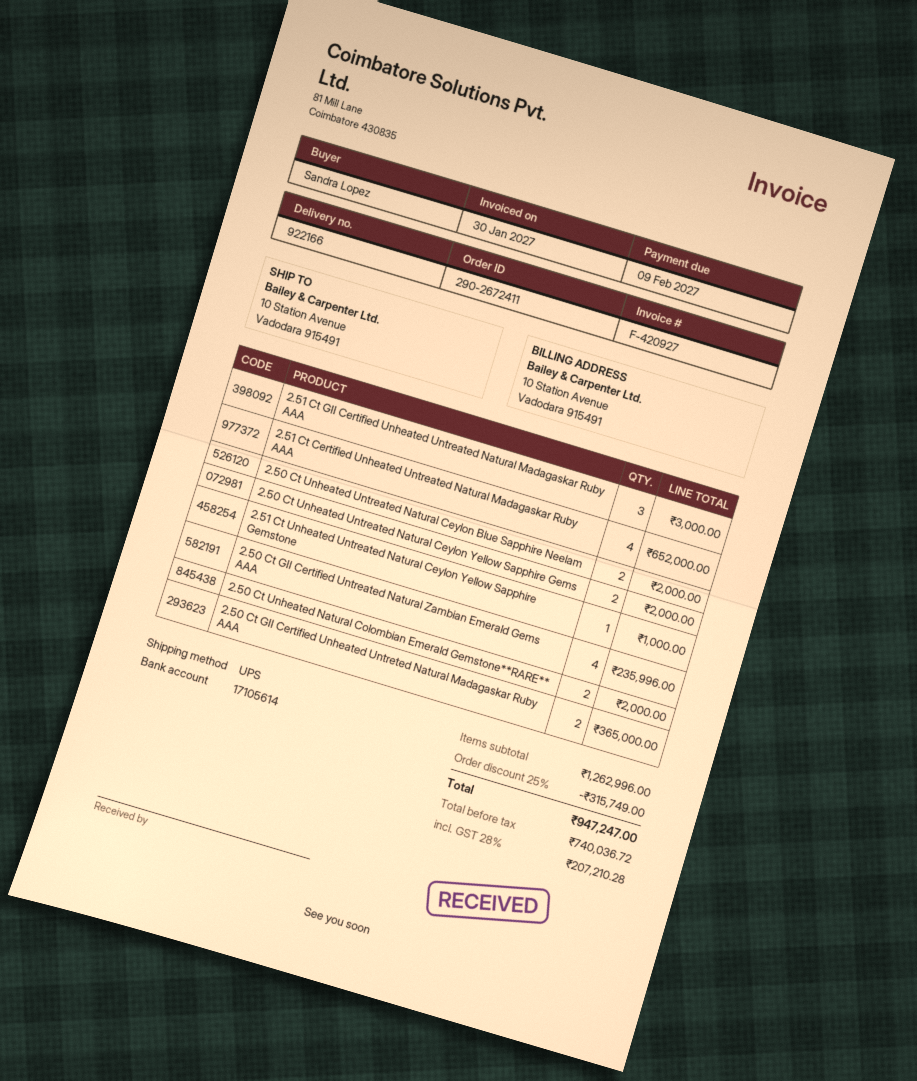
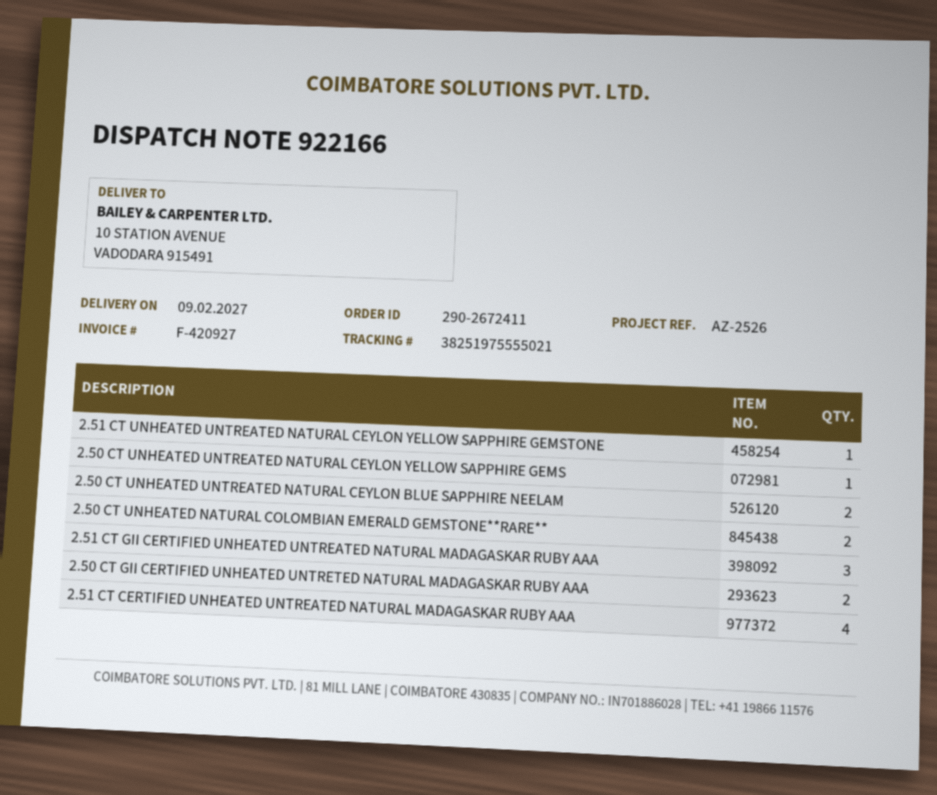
2.50 Ct Unheated Untreated Natural Ceylon Yellow Sapphire Gems: 2 -> 1
2.50 Ct GII Certified Untreated Natural Zambian Emerald Gems AAA: 4 -> none

